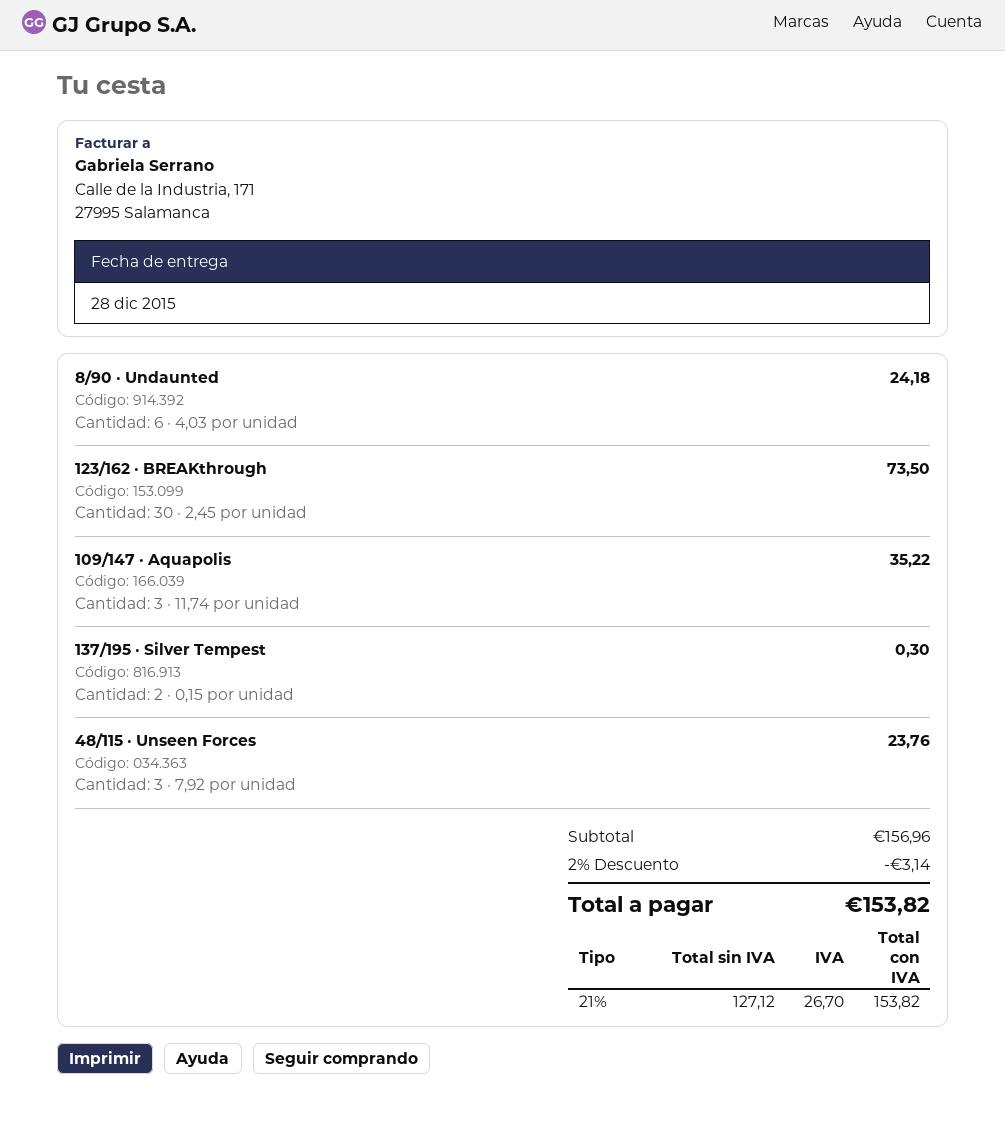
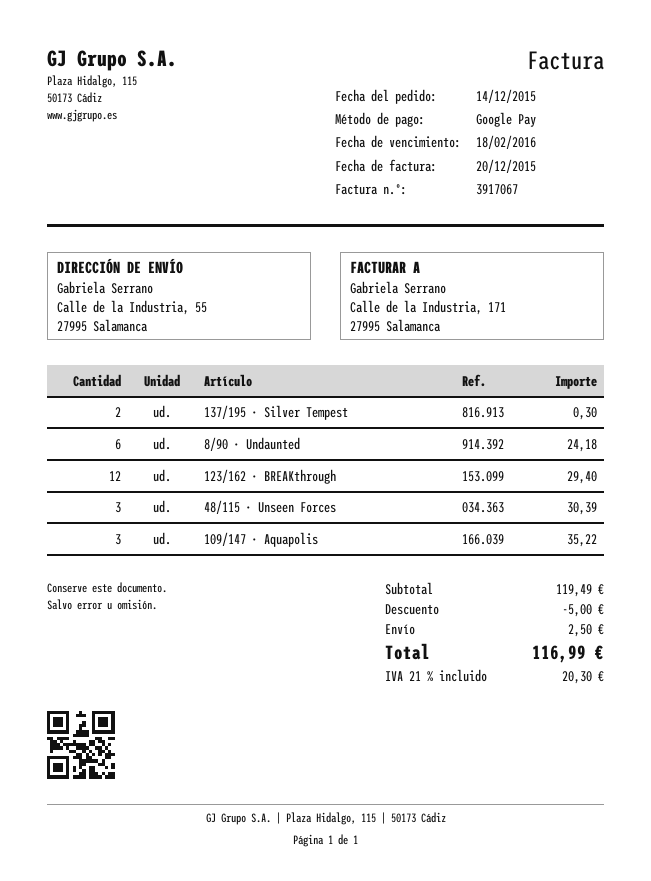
123/162 · BREAKthrough: 30 for 73.50 -> 12 for 29.40
48/115 · Unseen Forces: 3 for 23.76 -> 3 for 30.39
subtotal: 156.96 -> 119.49
discount: 3.14 -> 5.00
shipping: none -> 2.50
tax: 21% = 26.70 -> 21% = 20.30
total: 153.82 -> 116.99

